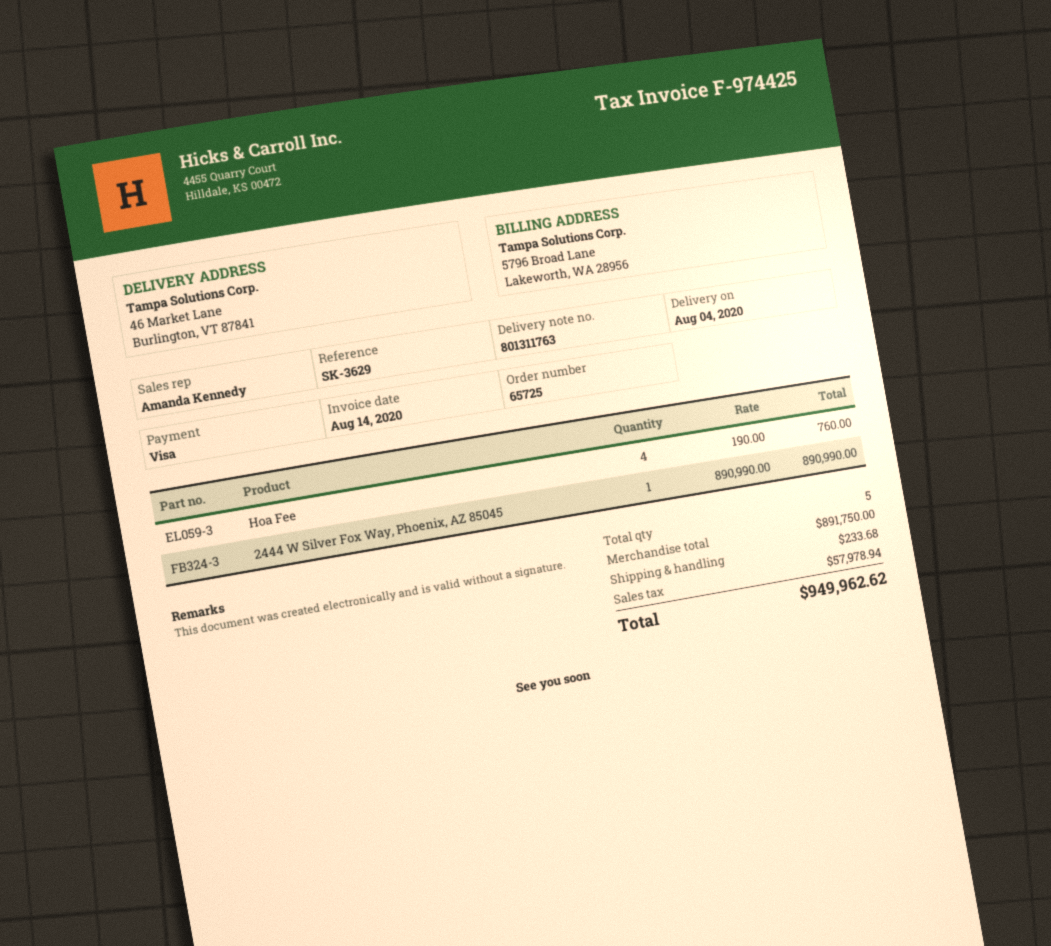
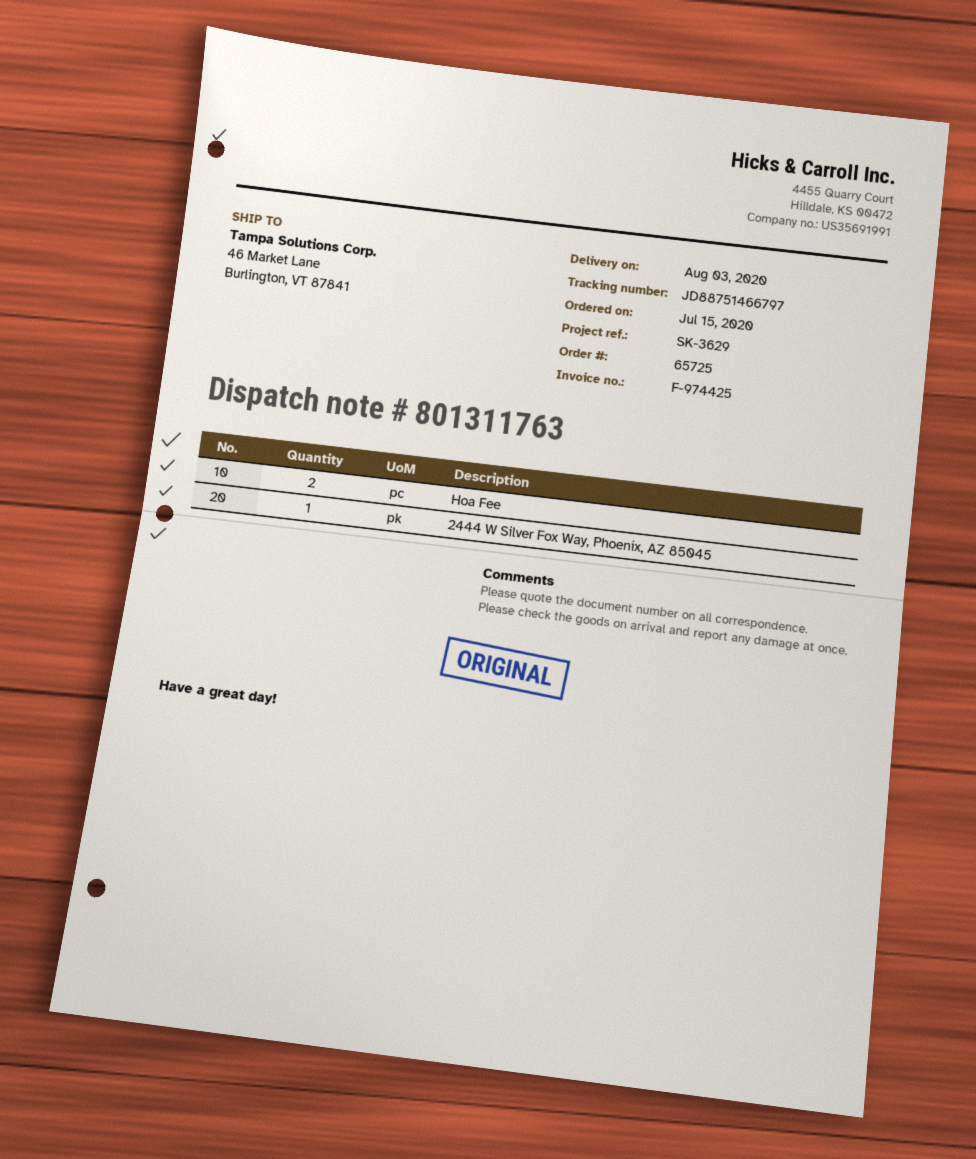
delivery date: 2020-08-04 -> 2020-08-03
Hoa Fee: 4 -> 2

